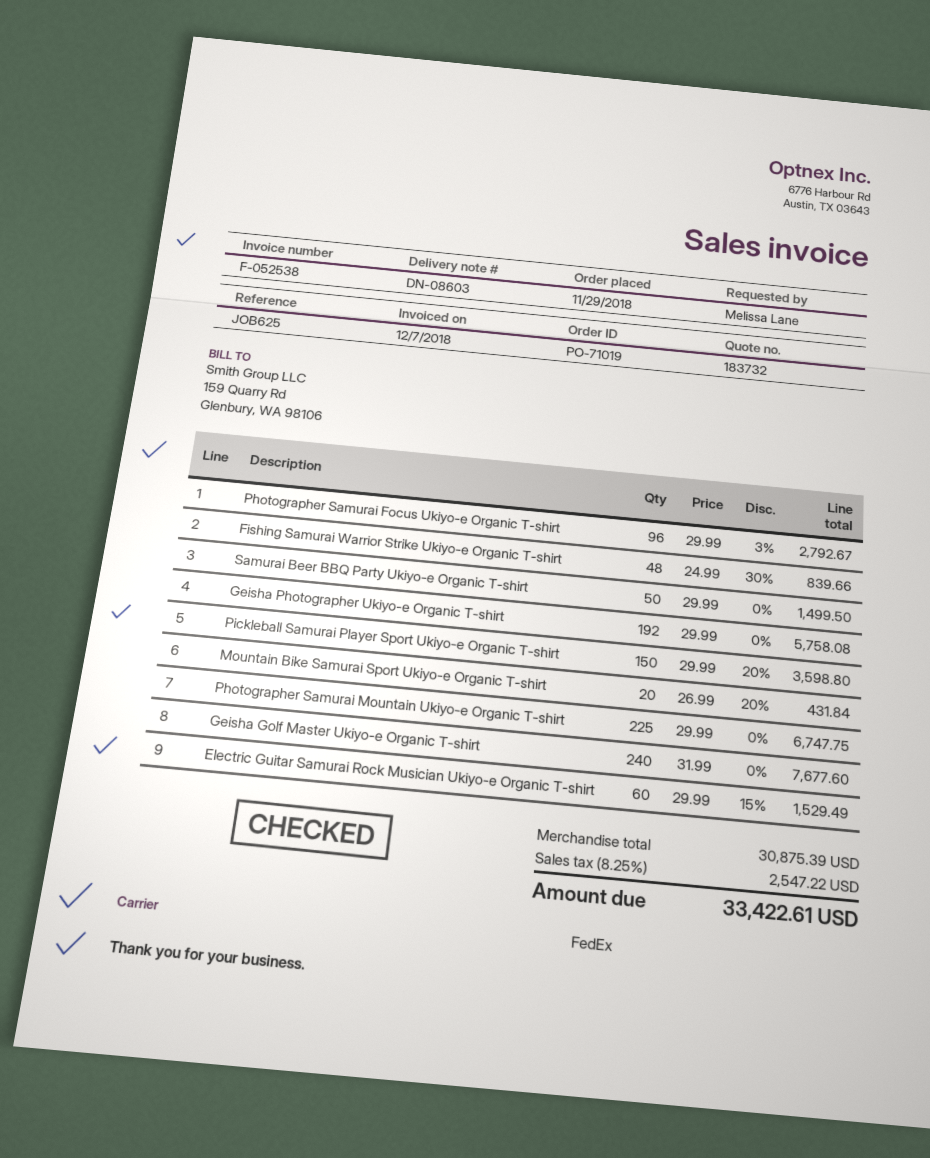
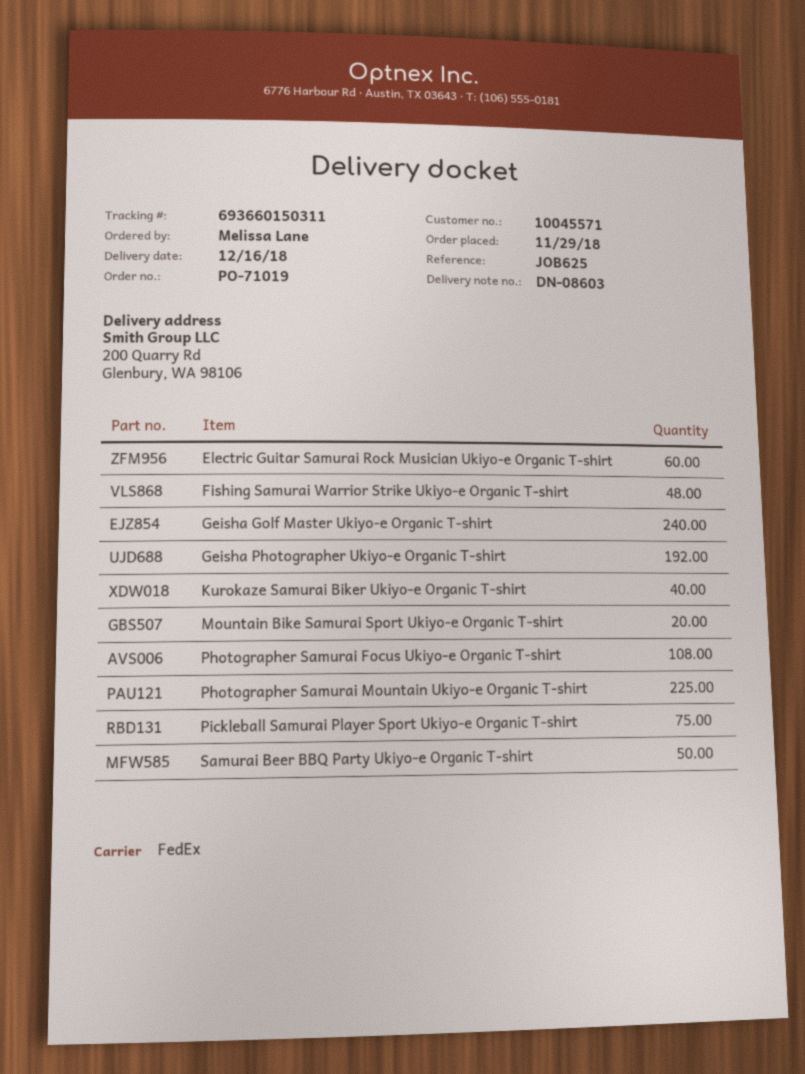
Photographer Samurai Focus Ukiyo-e Organic T-shirt: 96 -> 108
Pickleball Samurai Player Sport Ukiyo-e Organic T-shirt: 150 -> 75
Kurokaze Samurai Biker Ukiyo-e Organic T-shirt: none -> 40

